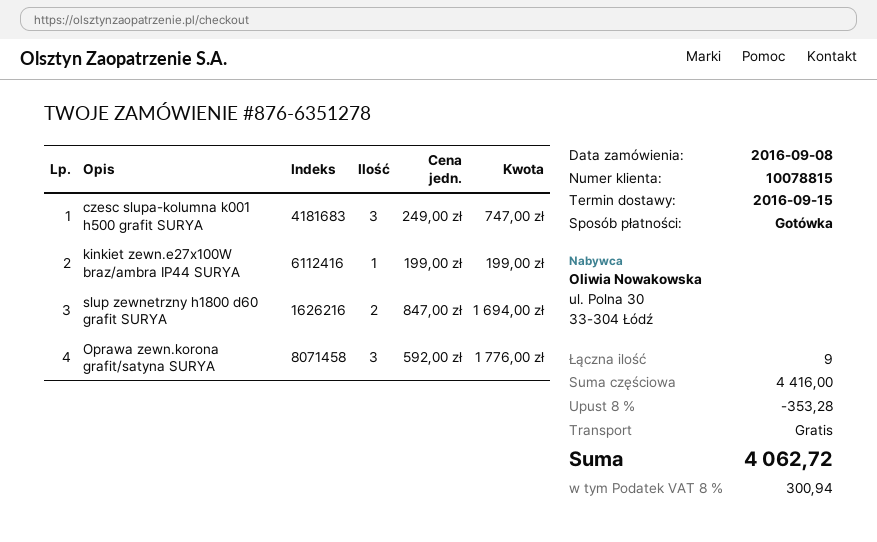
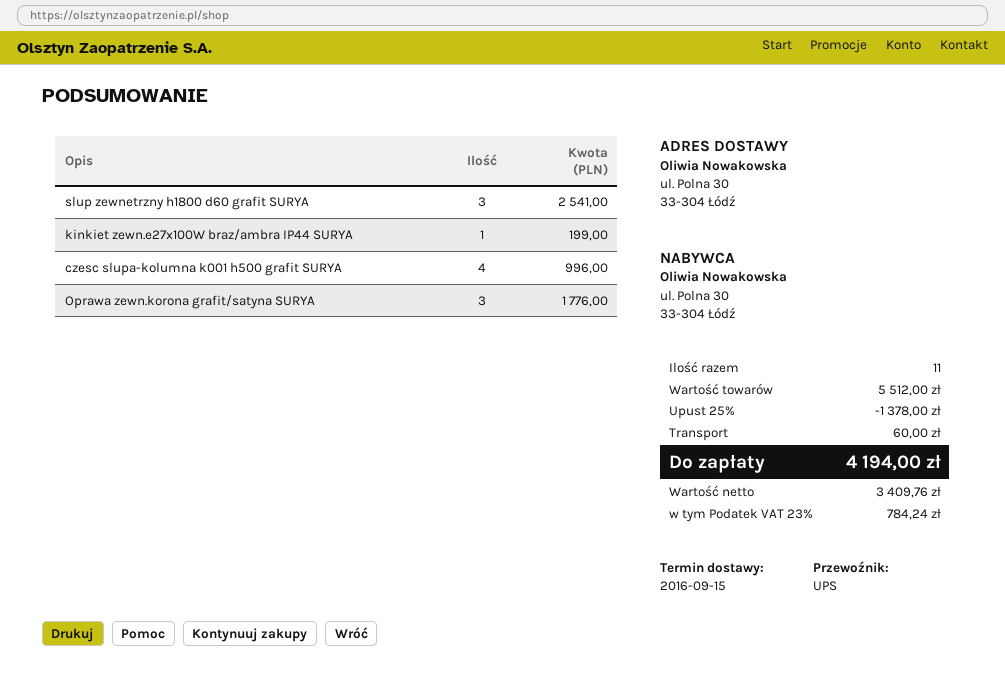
czesc slupa-kolumna k001 h500 grafit SURYA: 3 for 747.00 -> 4 for 996.00
slup zewnetrzny h1800 d60 grafit SURYA: 2 for 1694.00 -> 3 for 2541.00
total quantity: 9 -> 11
subtotal: 4416.00 -> 5512.00
discount: 8% = 353.28 -> 25% = 1378.00
shipping: 0.00 -> 60.00
tax: 8% = 300.94 -> 23% = 784.24
total: 4062.72 -> 4194.00

